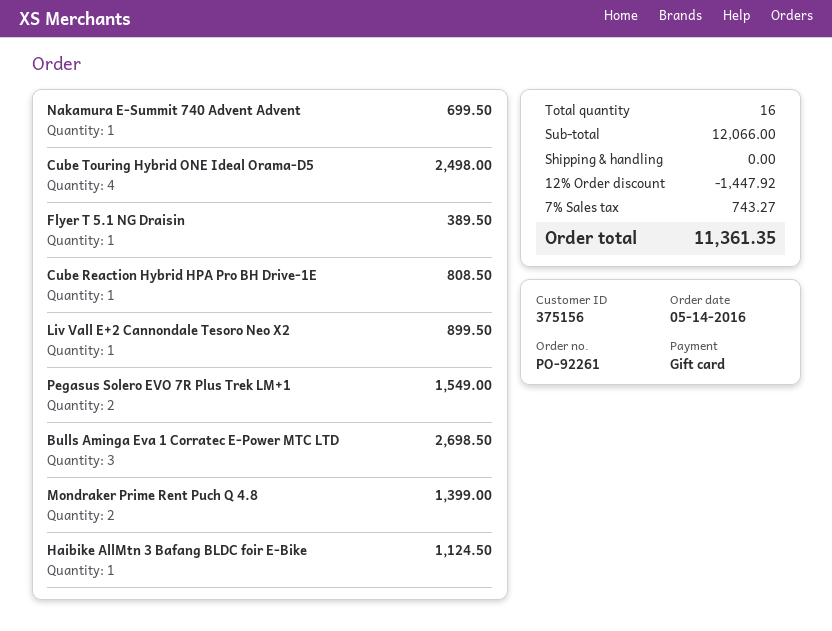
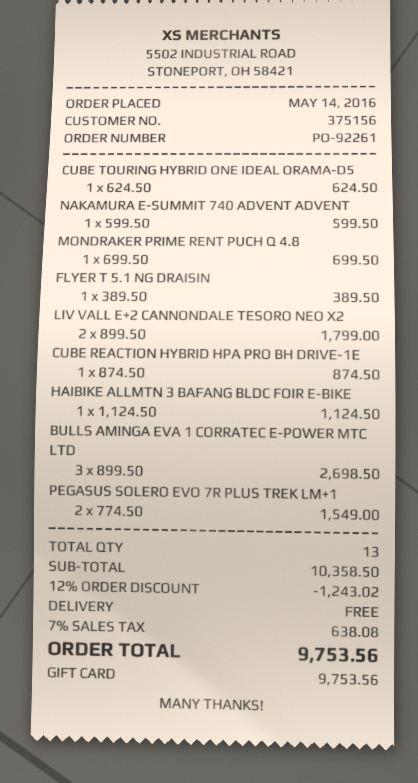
Nakamura E-Summit 740 Advent Advent: 1 for 699.50 -> 1 for 599.50
Cube Touring Hybrid ONE Ideal Orama-D5: 4 for 2498.00 -> 1 for 624.50
Cube Reaction Hybrid HPA Pro BH Drive-1E: 1 for 808.50 -> 1 for 874.50
Liv Vall E+2 Cannondale Tesoro Neo X2: 1 for 899.50 -> 2 for 1799.00
Mondraker Prime Rent Puch Q 4.8: 2 for 1399.00 -> 1 for 699.50
total quantity: 16 -> 13
subtotal: 12066.00 -> 10358.50
discount: 12% = 1447.92 -> 12% = 1243.02
tax: 7% = 743.27 -> 7% = 638.08
total: 11361.35 -> 9753.56

